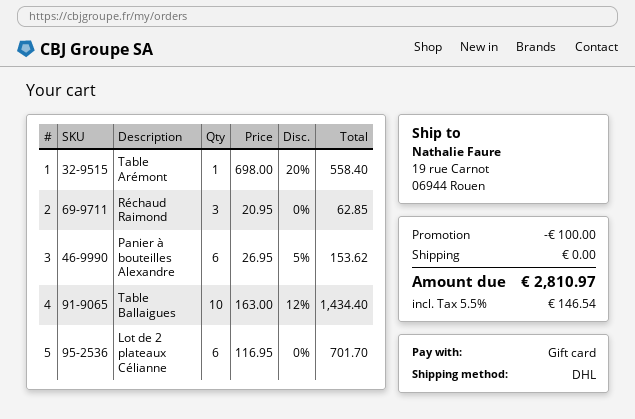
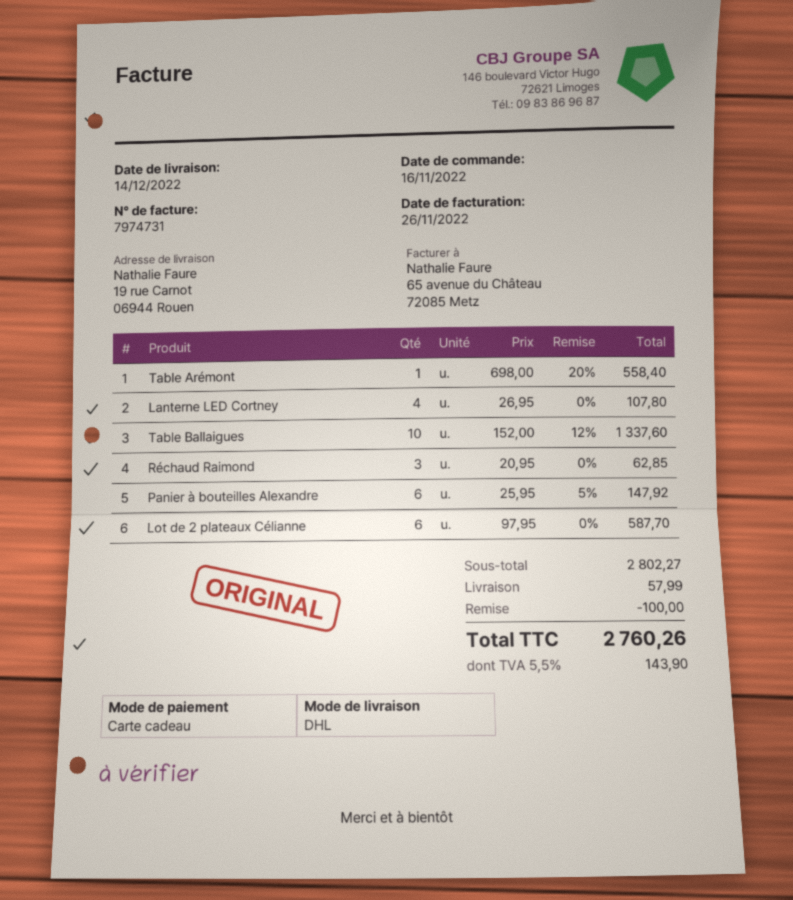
Panier à bouteilles Alexandre: 6 x 26.95 - 5% = 153.62 -> 6 x 25.95 - 5% = 147.92
Table Ballaigues: 10 x 163.00 - 12% = 1434.40 -> 10 x 152.00 - 12% = 1337.60
Lot de 2 plateaux Célianne: 6 x 116.95 = 701.70 -> 6 x 97.95 = 587.70
Lanterne LED Cortney: none -> 4 x 26.95 = 107.80
shipping: 0.00 -> 57.99
tax: 5.5% = 146.54 -> 5.5% = 143.90
total: 2810.97 -> 2760.26

